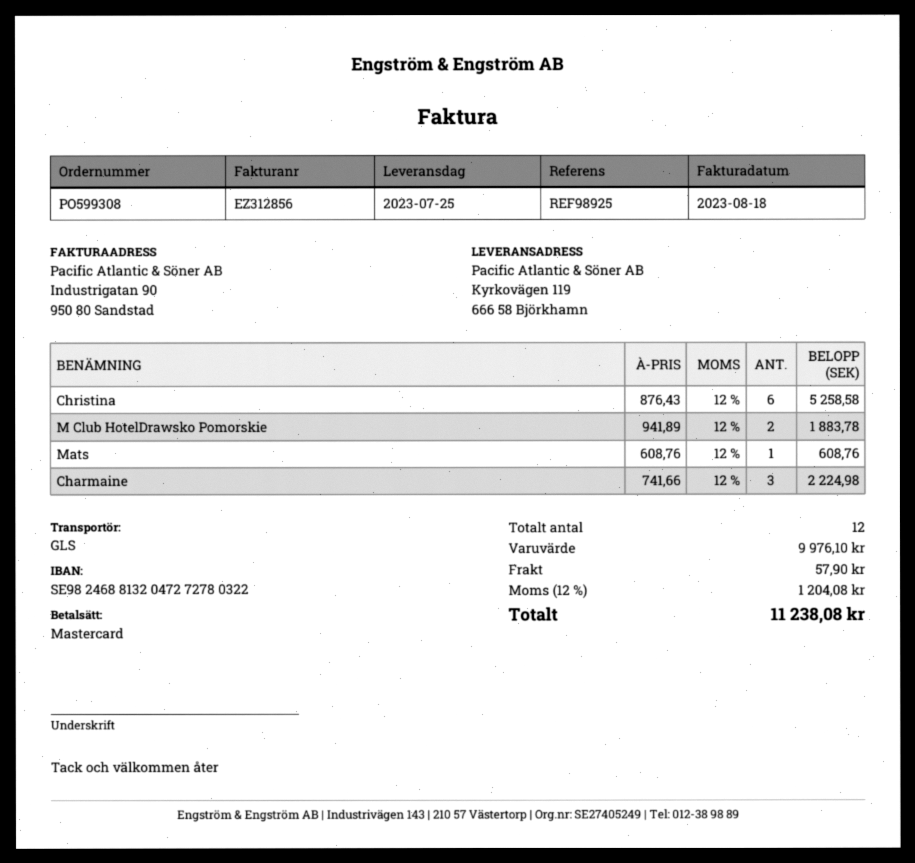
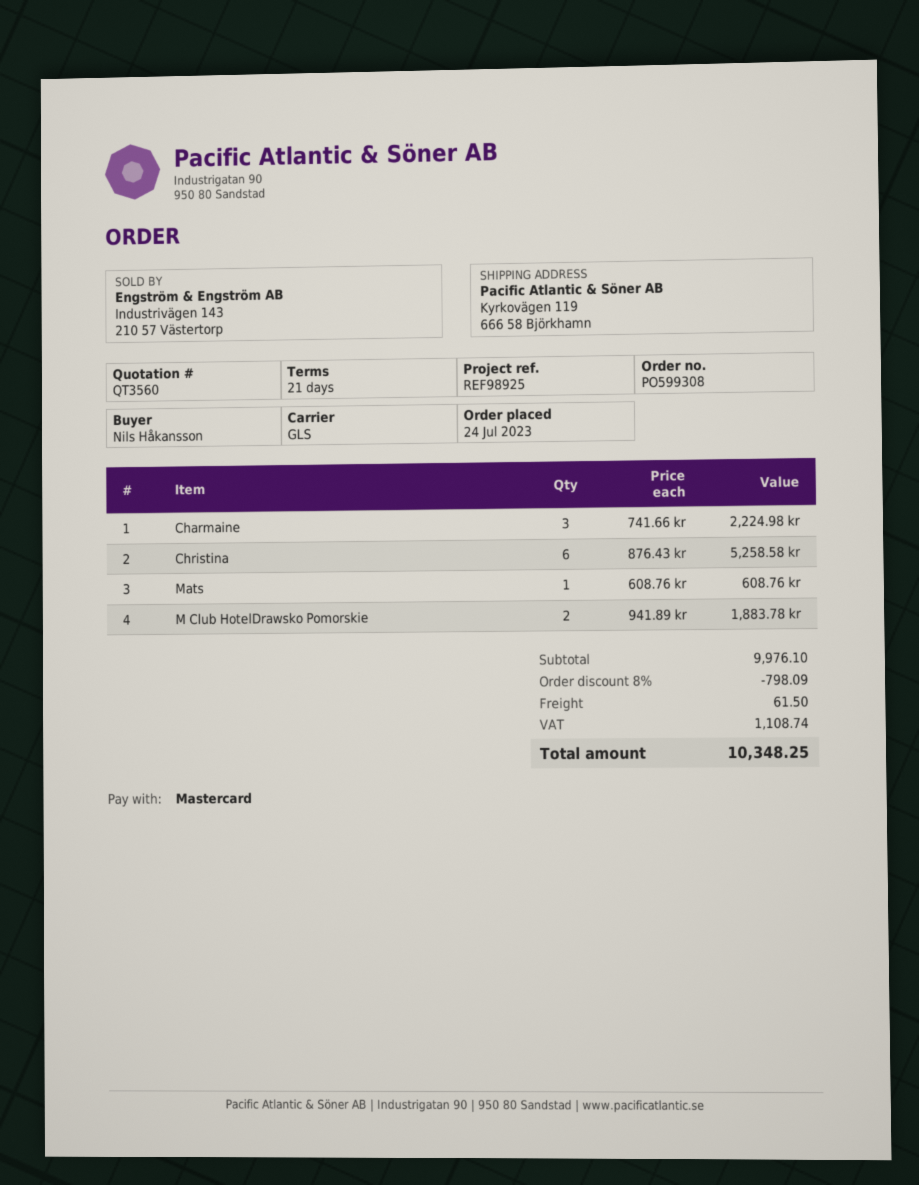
discount: none -> 8% = 798.09
shipping: 57.90 -> 61.50
tax: 1204.08 -> 1108.74
total: 11238.08 -> 10348.25

